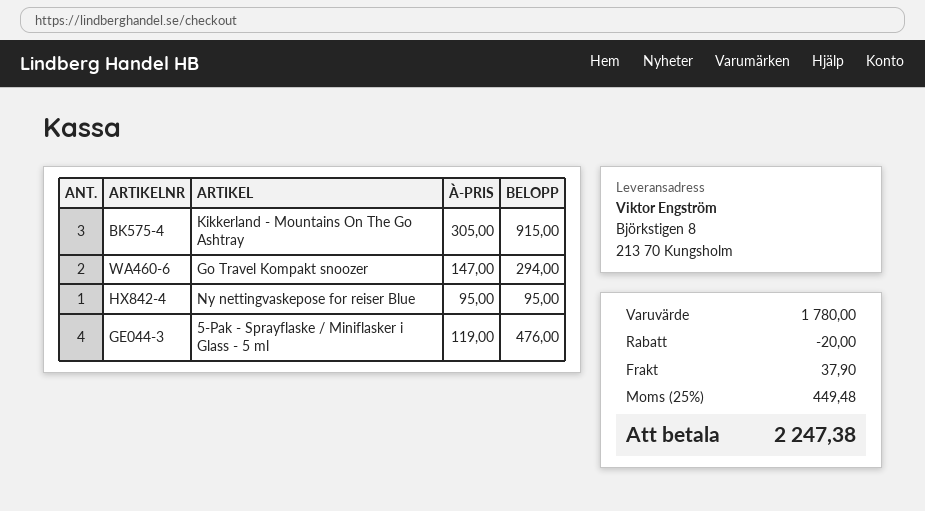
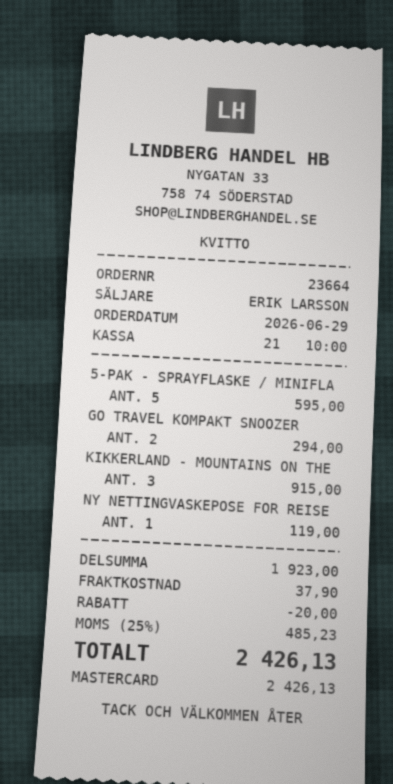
Ny nettingvaskepose for reiser Blue: 1 for 95.00 -> 1 for 119.00
5-Pak - Sprayflaske / Miniflasker i Glass - 5 ml: 4 for 476.00 -> 5 for 595.00
subtotal: 1780.00 -> 1923.00
tax: 25% = 449.48 -> 25% = 485.23
total: 2247.38 -> 2426.13

